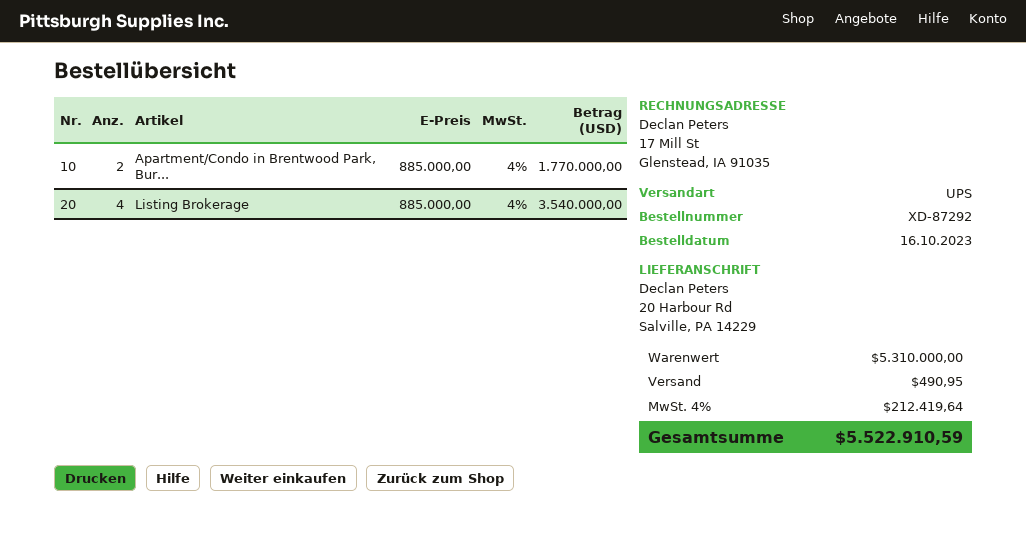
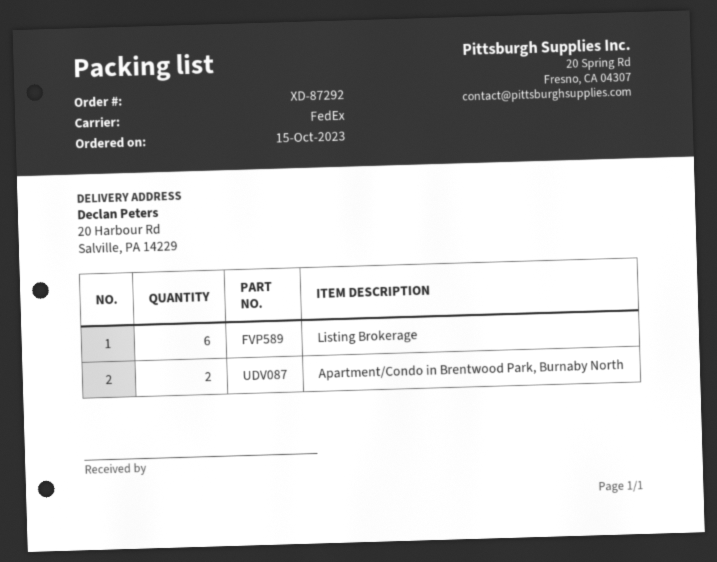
order date: 2023-10-16 -> 2023-10-15
shipping method: UPS -> FedEx
Listing Brokerage: 4 -> 6

